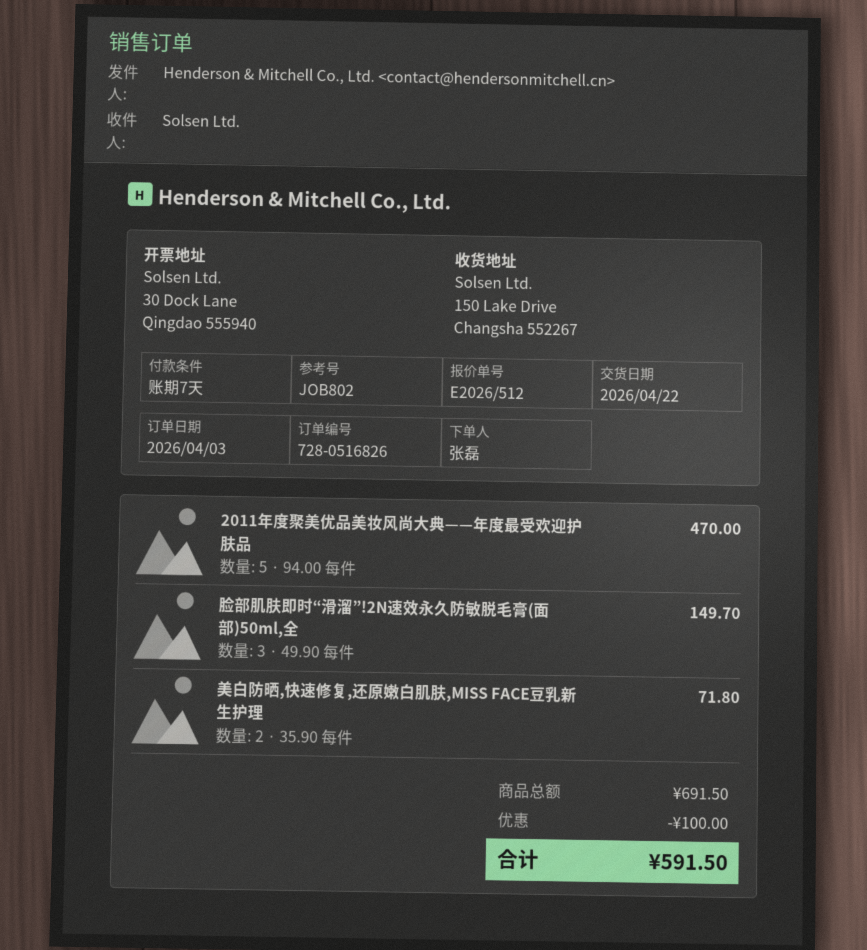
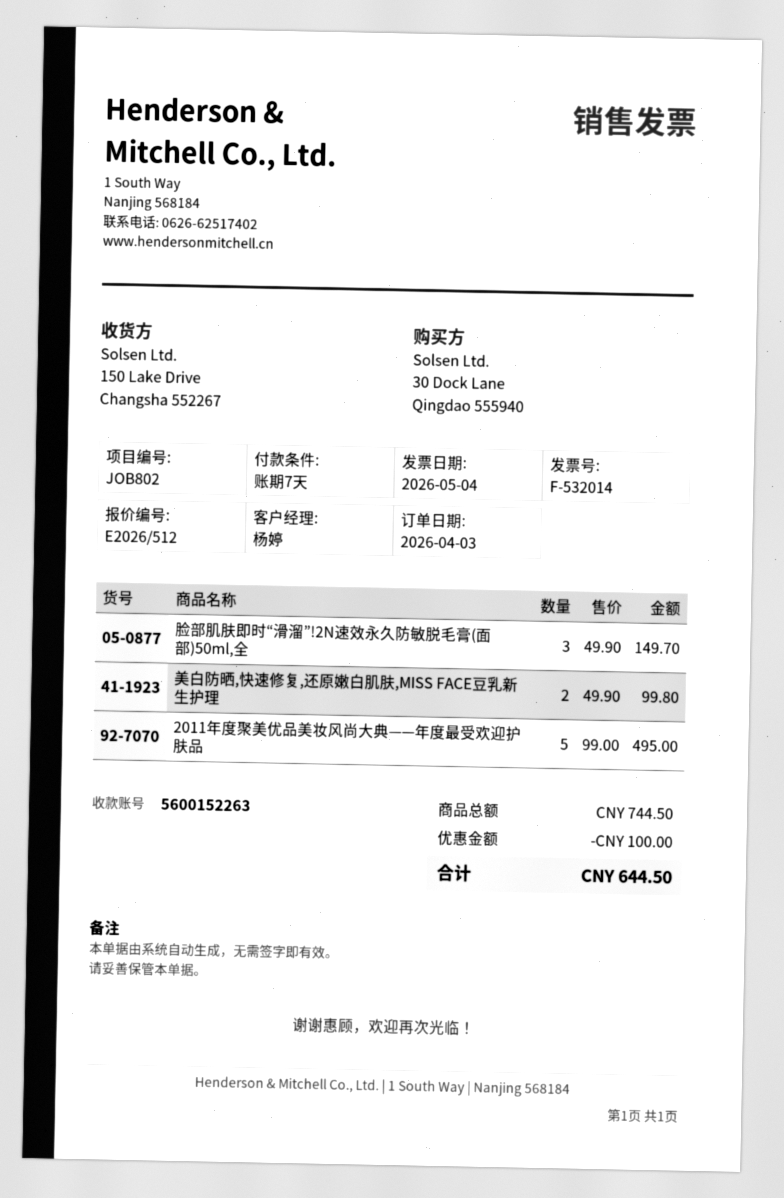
2011年度聚美优品美妆风尚大典——年度最受欢迎护肤品: 5 x 94.00 = 470.00 -> 5 x 99.00 = 495.00
美白防晒,快速修复,还原嫩白肌肤,MISS FACE豆乳新生护理: 2 x 35.90 = 71.80 -> 2 x 49.90 = 99.80
subtotal: 691.50 -> 744.50
total: 591.50 -> 644.50

